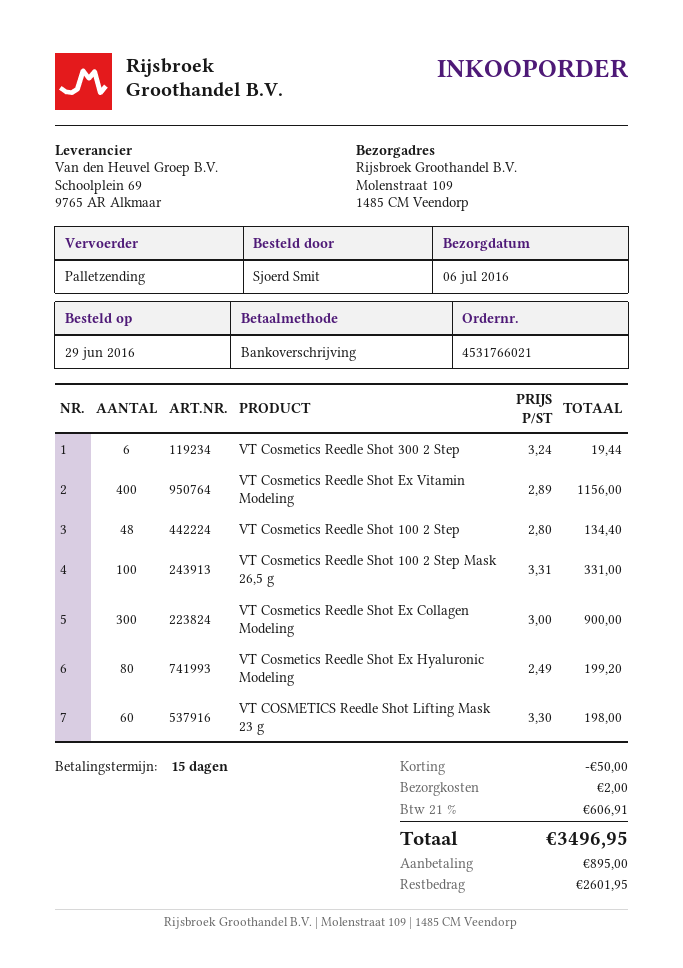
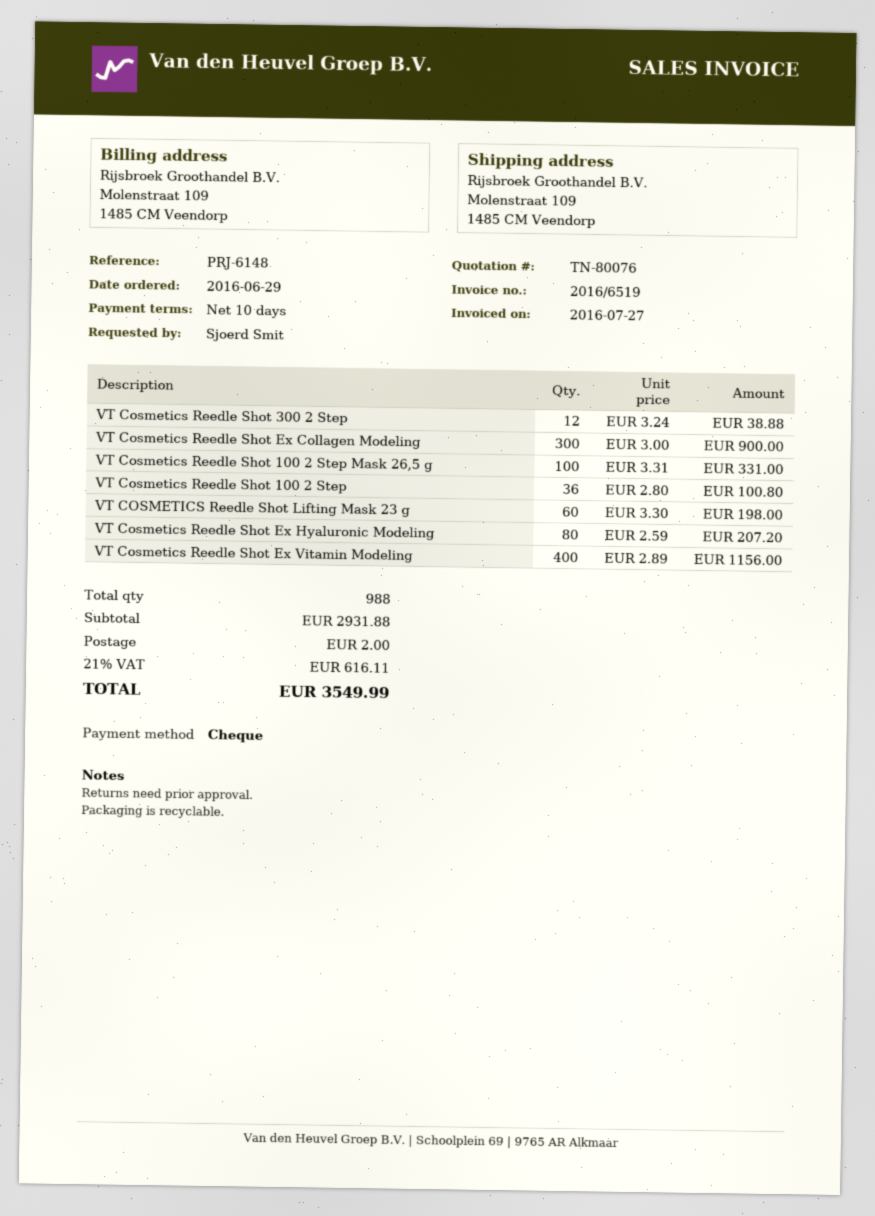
payment terms: 15 days -> 10 days
payment method: bank transfer -> cheque
VT Cosmetics Reedle Shot 300 2 Step: 6 x 3.24 = 19.44 -> 12 x 3.24 = 38.88
VT Cosmetics Reedle Shot 100 2 Step: 48 x 2.80 = 134.40 -> 36 x 2.80 = 100.80
VT Cosmetics Reedle Shot Ex Hyaluronic Modeling: 80 x 2.49 = 199.20 -> 80 x 2.59 = 207.20
discount: 50.00 -> none
tax: 21% = 606.91 -> 21% = 616.11
total: 3496.95 -> 3549.99

